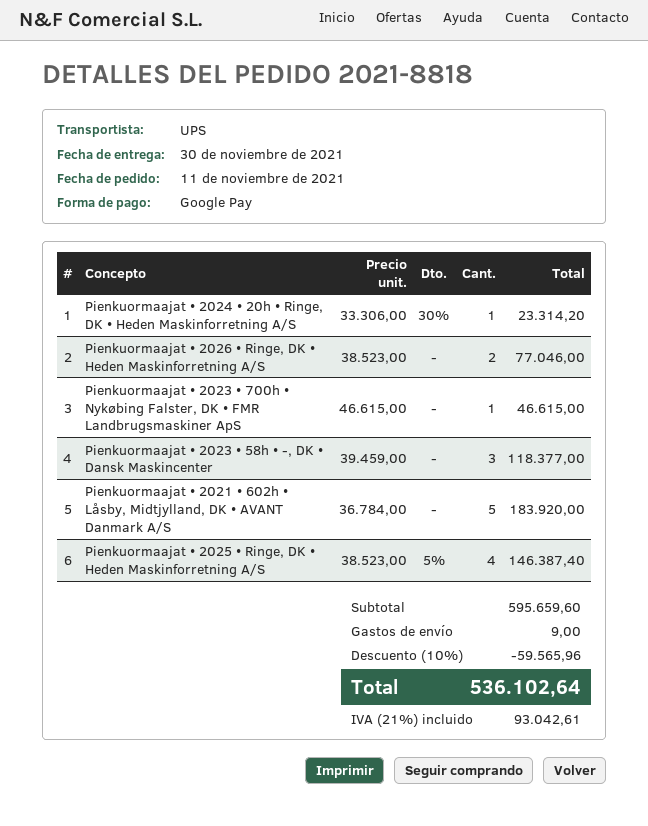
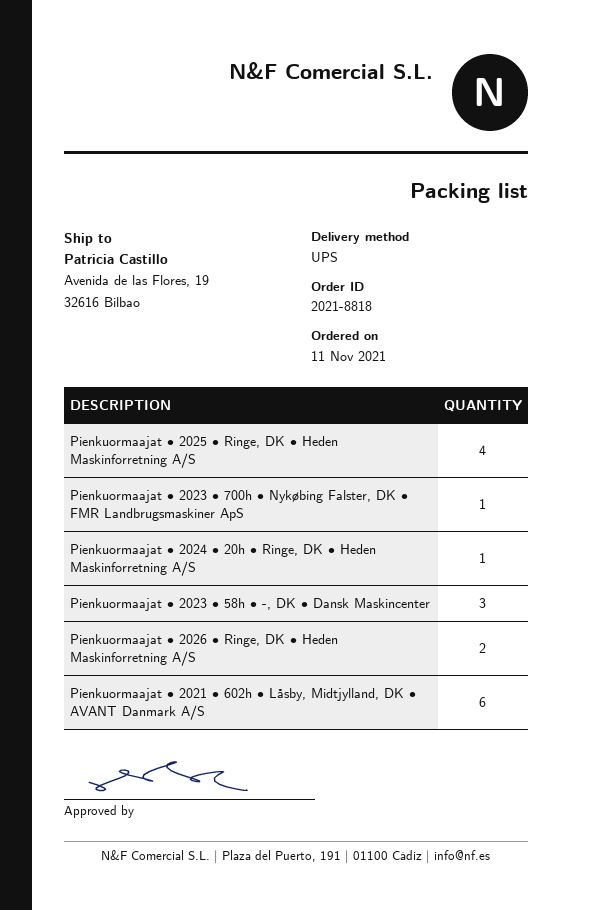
Pienkuormaajat • 2021 • 602h • Låsby, Midtjylland, DK • AVANT Danmark A/S: 5 -> 6

